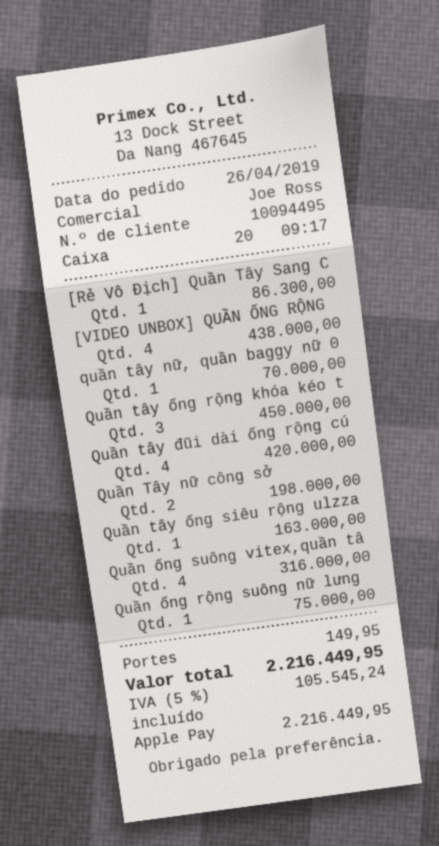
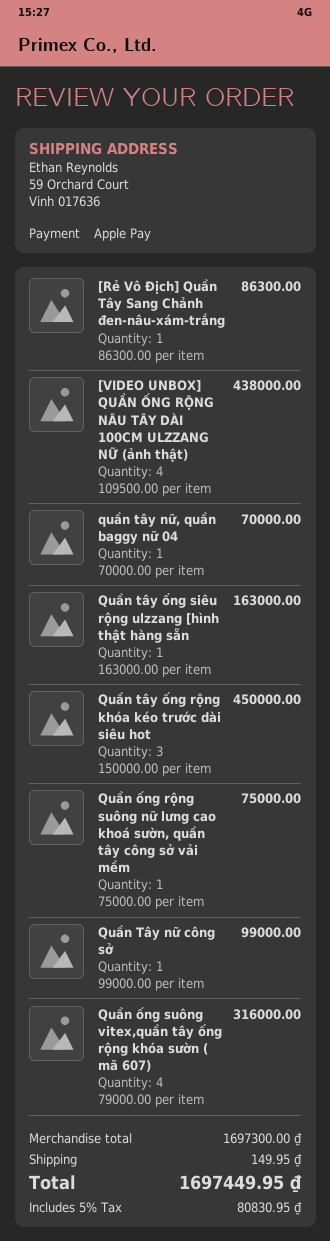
Quần tây đũi dài ống rộng cú: 4 for 420000.00 -> none
Quần Tây nữ công sở: 2 for 198000.00 -> 1 for 99000.00
tax: 5% = 105545.24 -> 5% = 80830.95
total: 2216449.95 -> 1697449.95

